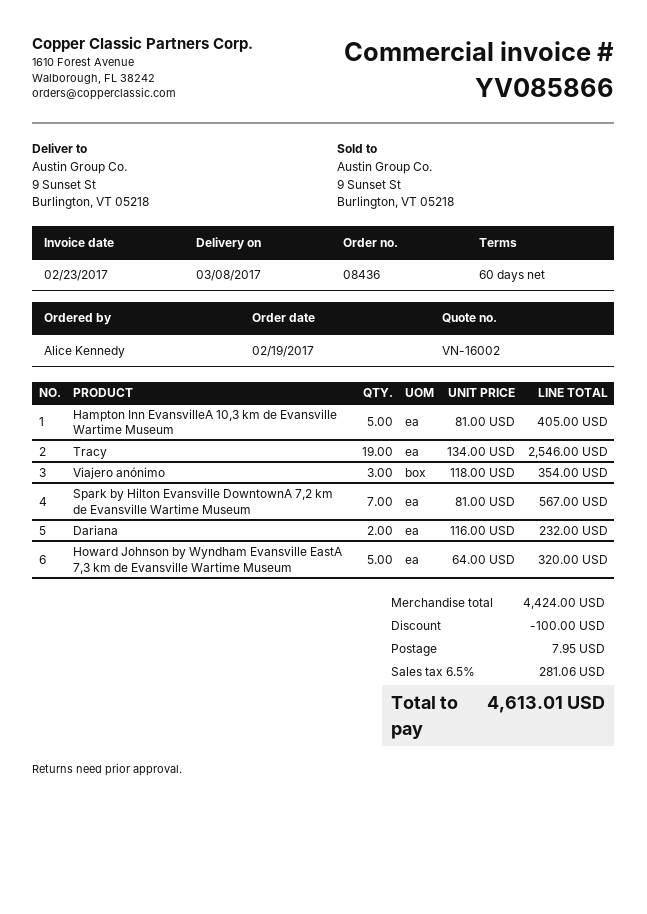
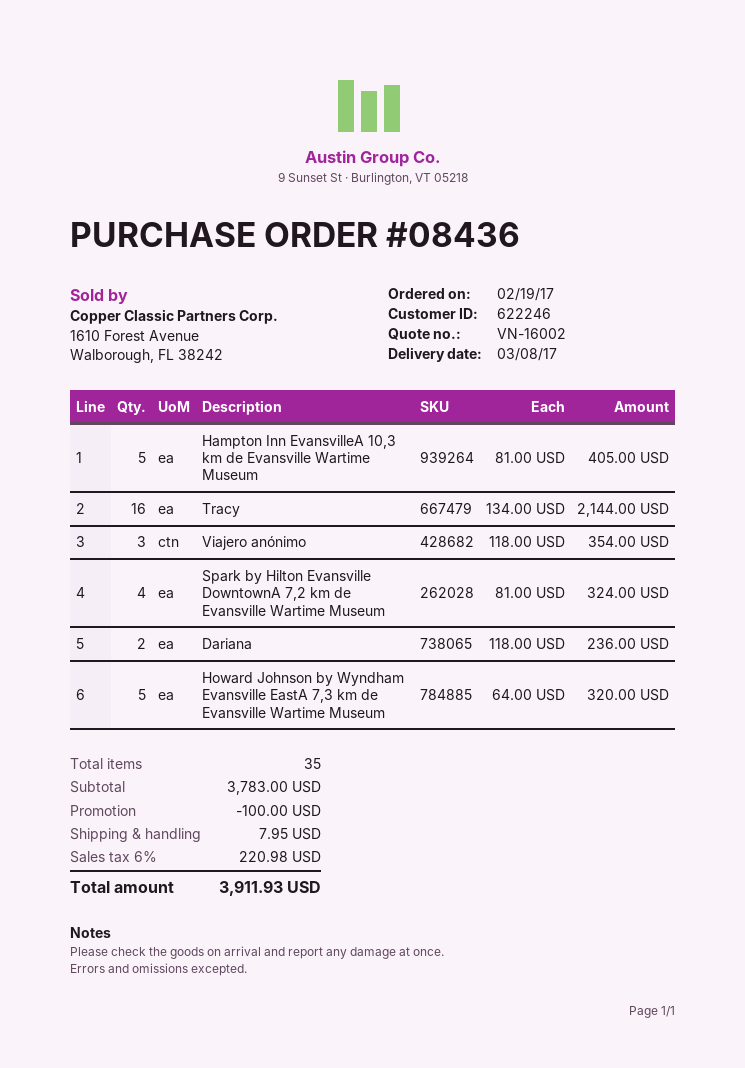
Tracy: 19 x 134.00 = 2546.00 -> 16 x 134.00 = 2144.00
Spark by Hilton Evansville DowntownA 7,2 km de Evansville Wartime Museum: 7 x 81.00 = 567.00 -> 4 x 81.00 = 324.00
Dariana: 2 x 116.00 = 232.00 -> 2 x 118.00 = 236.00
subtotal: 4424.00 -> 3783.00
tax: 6.5% = 281.06 -> 6% = 220.98
total: 4613.01 -> 3911.93

